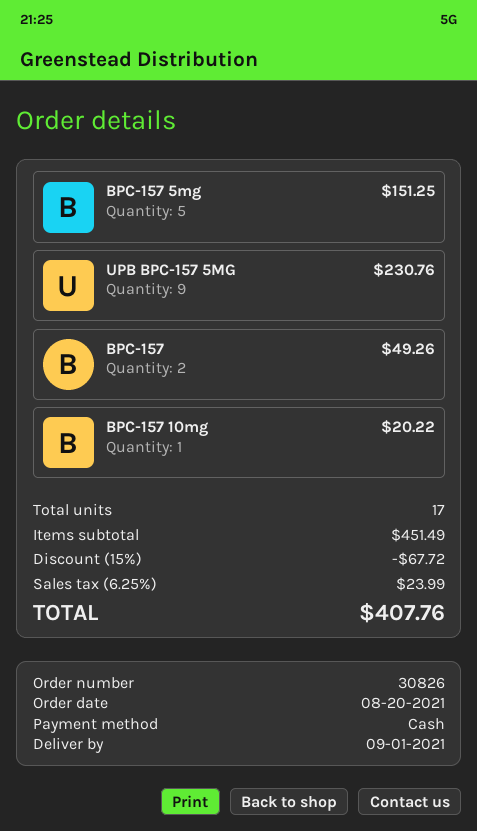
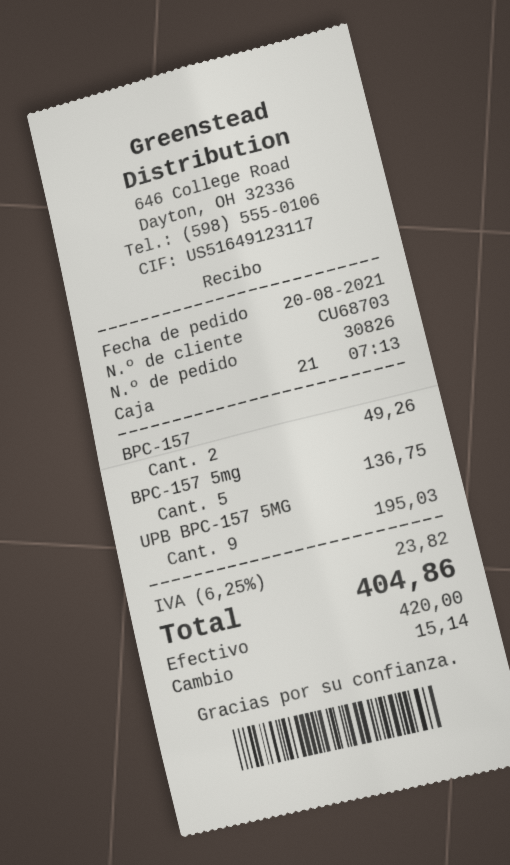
BPC-157 5mg: 5 for 151.25 -> 5 for 136.75
UPB BPC-157 5MG: 9 for 230.76 -> 9 for 195.03
BPC-157 10mg: 1 for 20.22 -> none
discount: 15% = 67.72 -> none
tax: 6.25% = 23.99 -> 6.25% = 23.82
total: 407.76 -> 404.86

